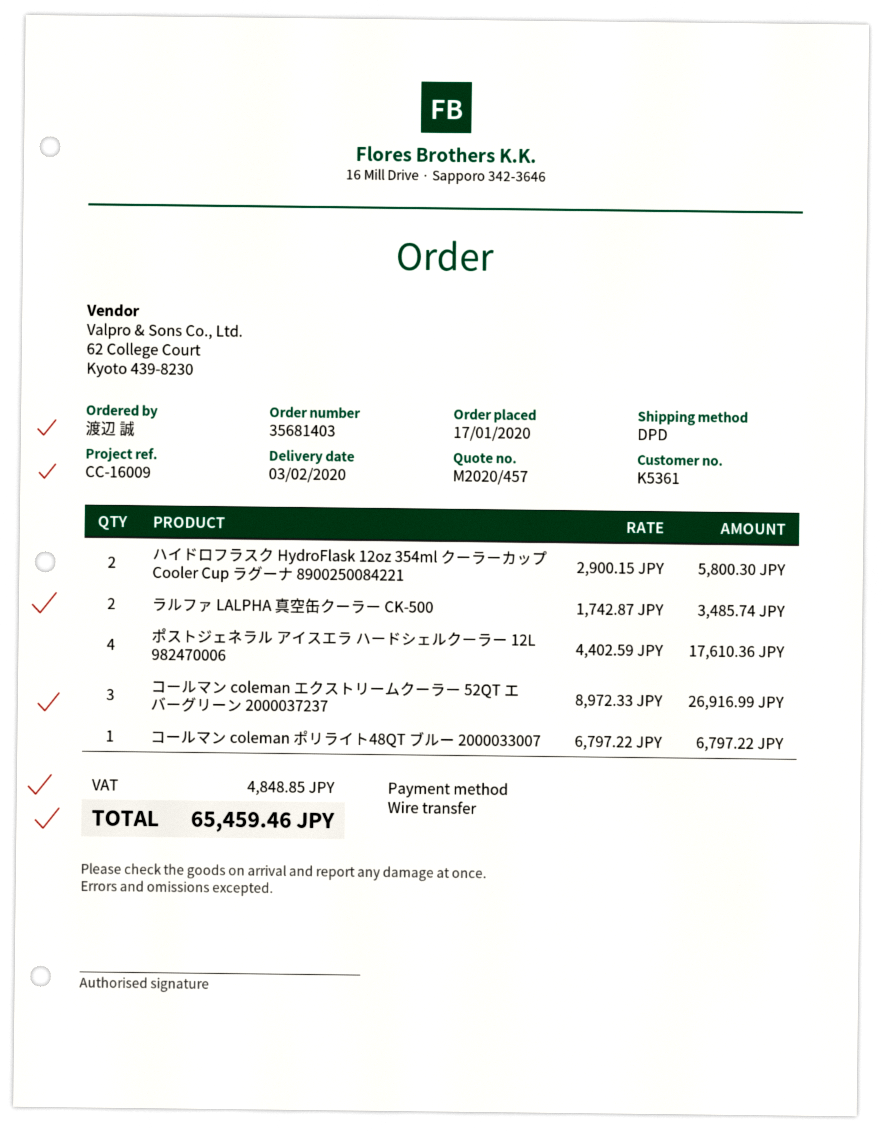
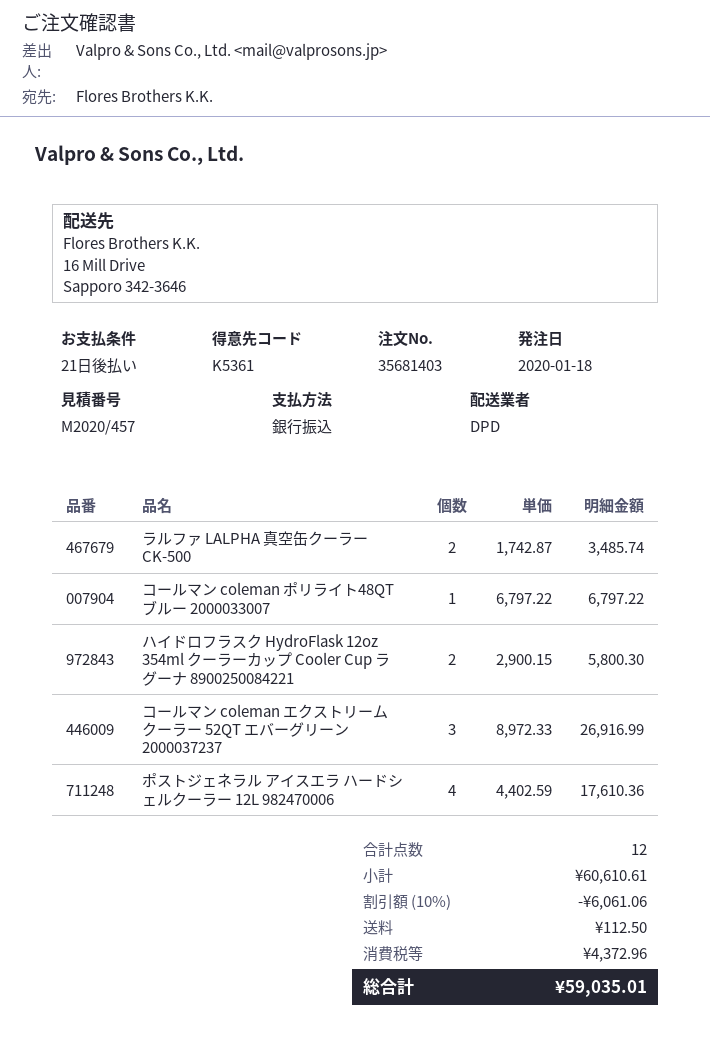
order date: 2020-01-17 -> 2020-01-18
discount: none -> 10% = 6061.06
shipping: none -> 112.50
tax: 4848.85 -> 4372.96
total: 65459.46 -> 59035.01

